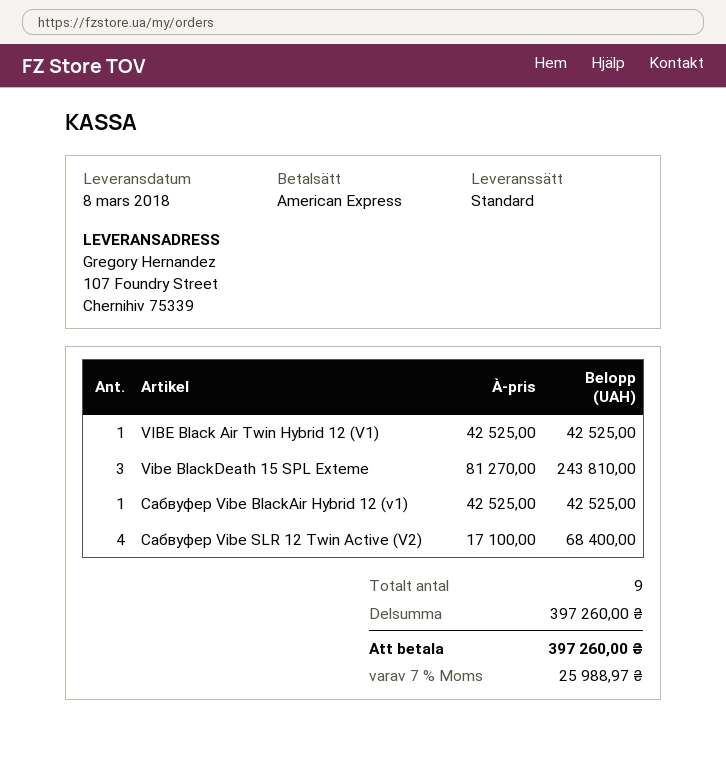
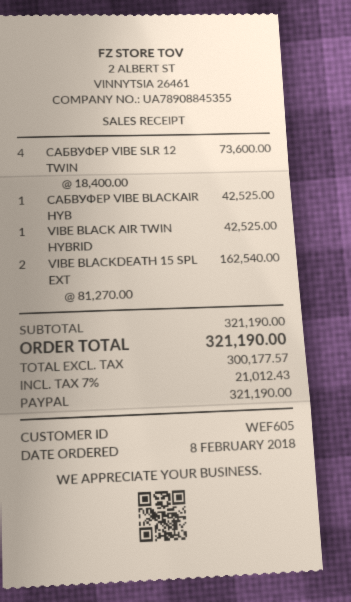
payment method: American Express -> PayPal
Vibe BlackDeath 15 SPL Exteme: 3 x 81270.00 = 243810.00 -> 2 x 81270.00 = 162540.00
Сабвуфер Vibe SLR 12 Twin Active (V2): 4 x 17100.00 = 68400.00 -> 4 x 18400.00 = 73600.00
subtotal: 397260.00 -> 321190.00
tax: 7% = 25988.97 -> 7% = 21012.43
total: 397260.00 -> 321190.00

